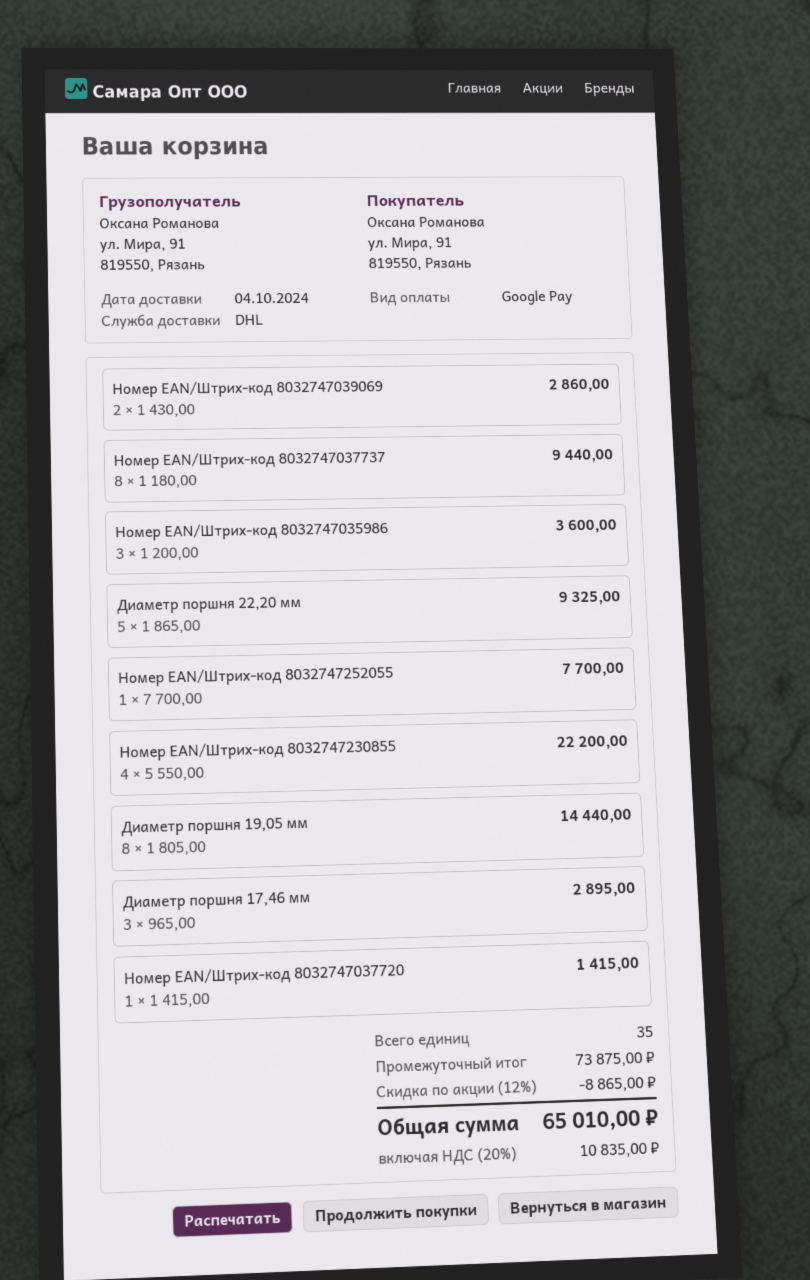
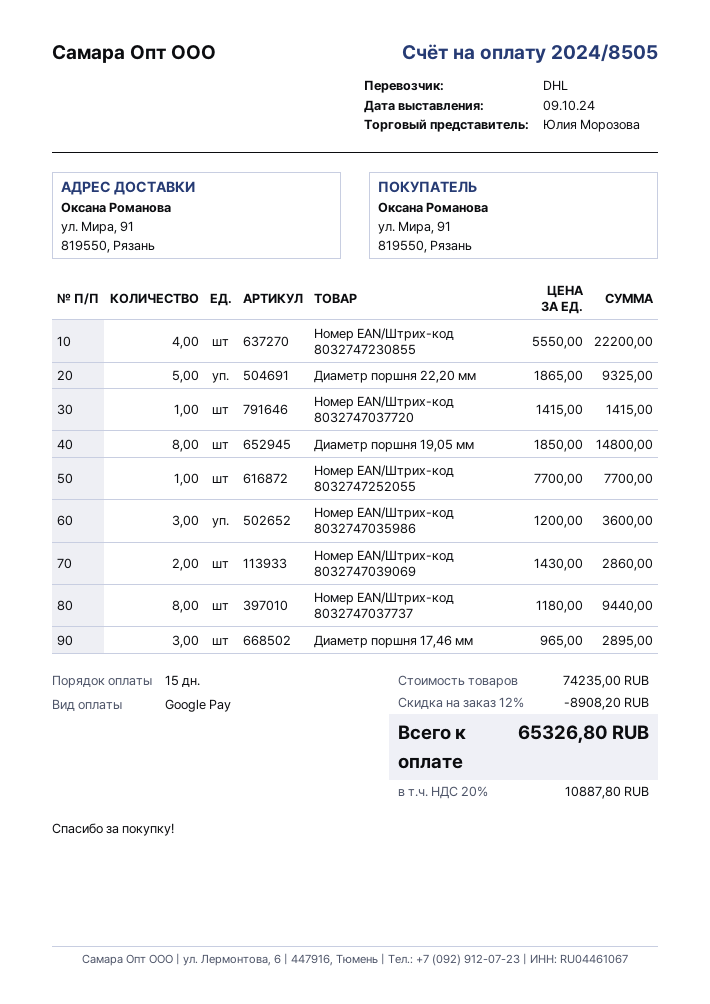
Диаметр поршня 19,05 мм: 8 x 1805.00 = 14440.00 -> 8 x 1850.00 = 14800.00
subtotal: 73875.00 -> 74235.00
discount: 12% = 8865.00 -> 12% = 8908.20
tax: 20% = 10835.00 -> 20% = 10887.80
total: 65010.00 -> 65326.80

